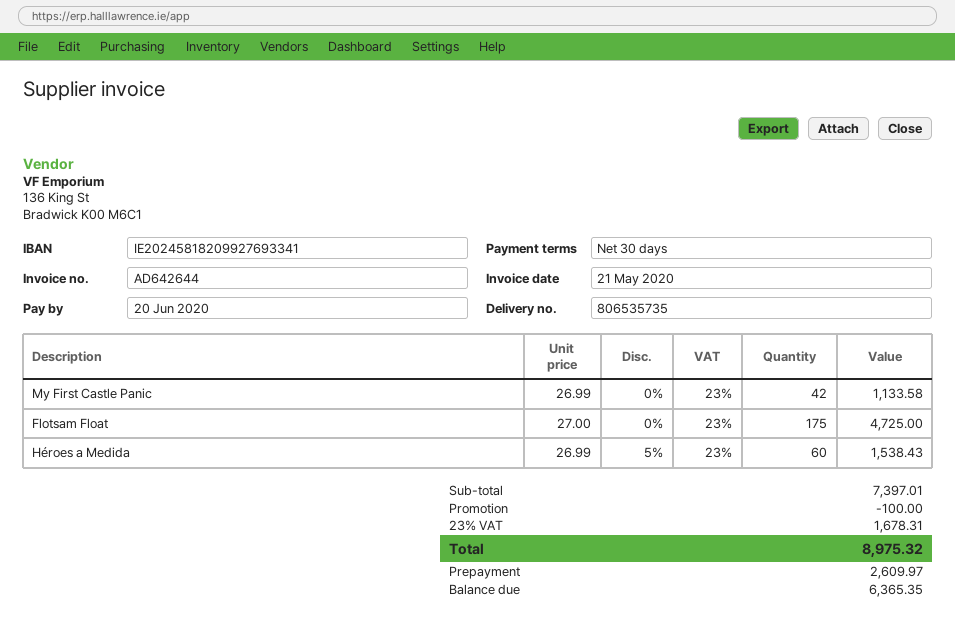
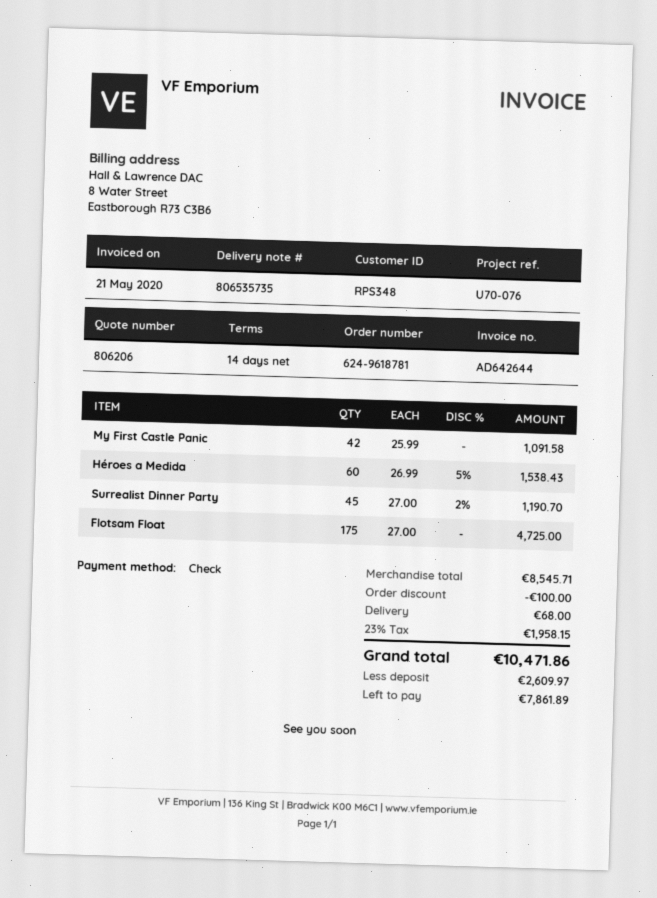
payment terms: 30 days -> 14 days
My First Castle Panic: 42 x 26.99 = 1133.58 -> 42 x 25.99 = 1091.58
Surrealist Dinner Party: none -> 45 x 27.00 - 2% = 1190.70
subtotal: 7397.01 -> 8545.71
shipping: none -> 68.00
tax: 23% = 1678.31 -> 23% = 1958.15
total: 8975.32 -> 10471.86
balance: 6365.35 -> 7861.89

